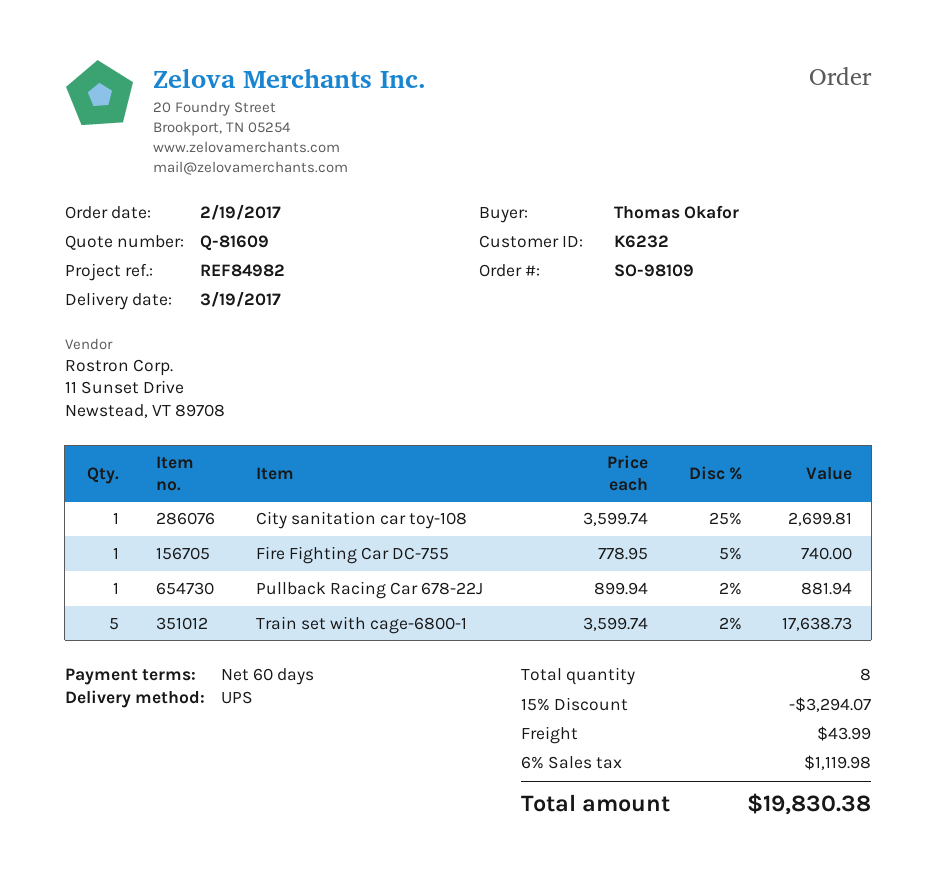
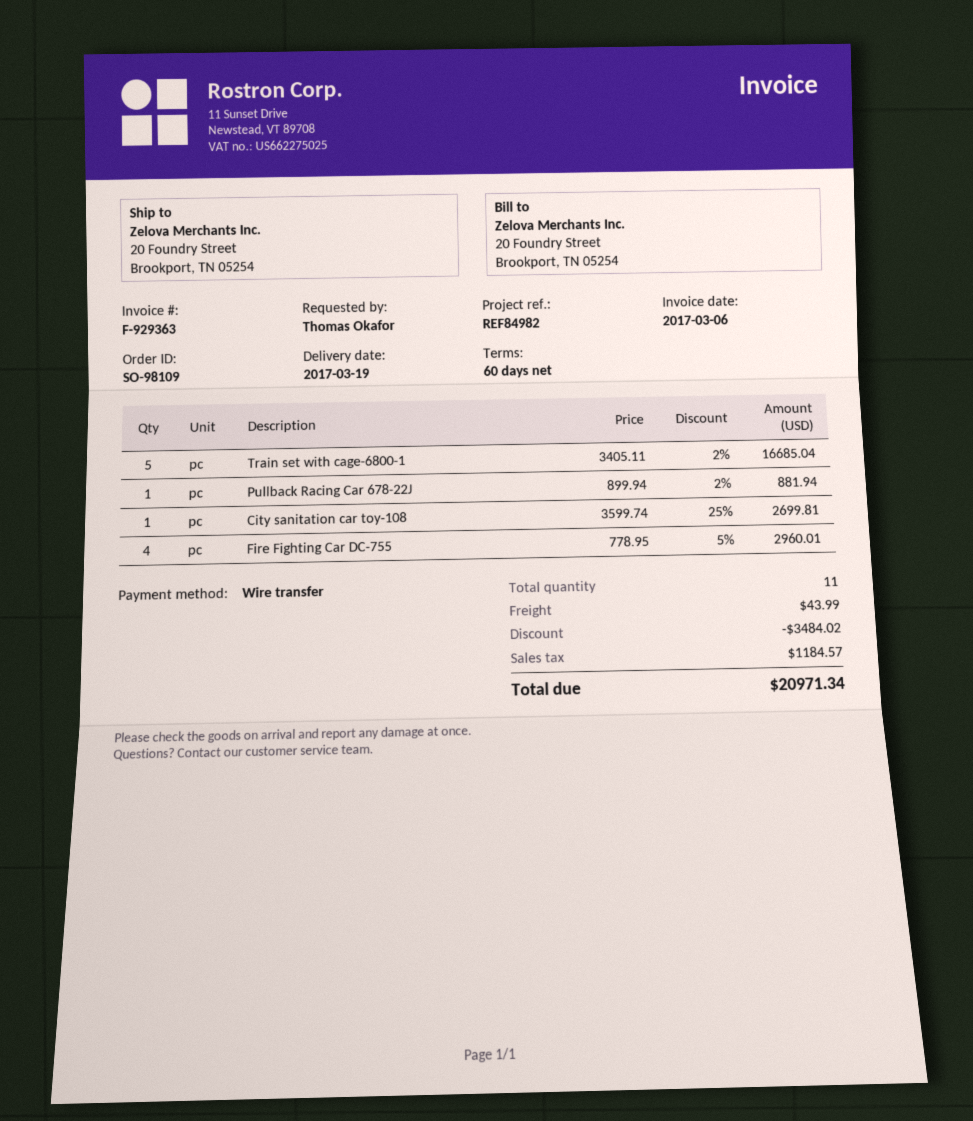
Fire Fighting Car DC-755: 1 x 778.95 - 5% = 740.00 -> 4 x 778.95 - 5% = 2960.01
Train set with cage-6800-1: 5 x 3599.74 - 2% = 17638.73 -> 5 x 3405.11 - 2% = 16685.04
total quantity: 8 -> 11
discount: 3294.07 -> 3484.02
tax: 1119.98 -> 1184.57
total: 19830.38 -> 20971.34

